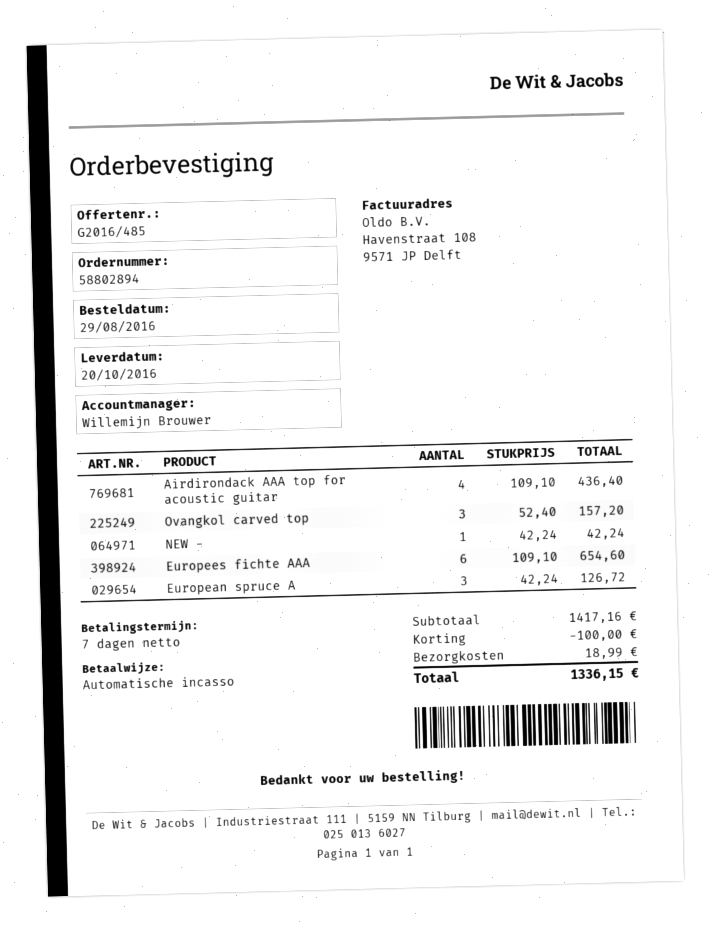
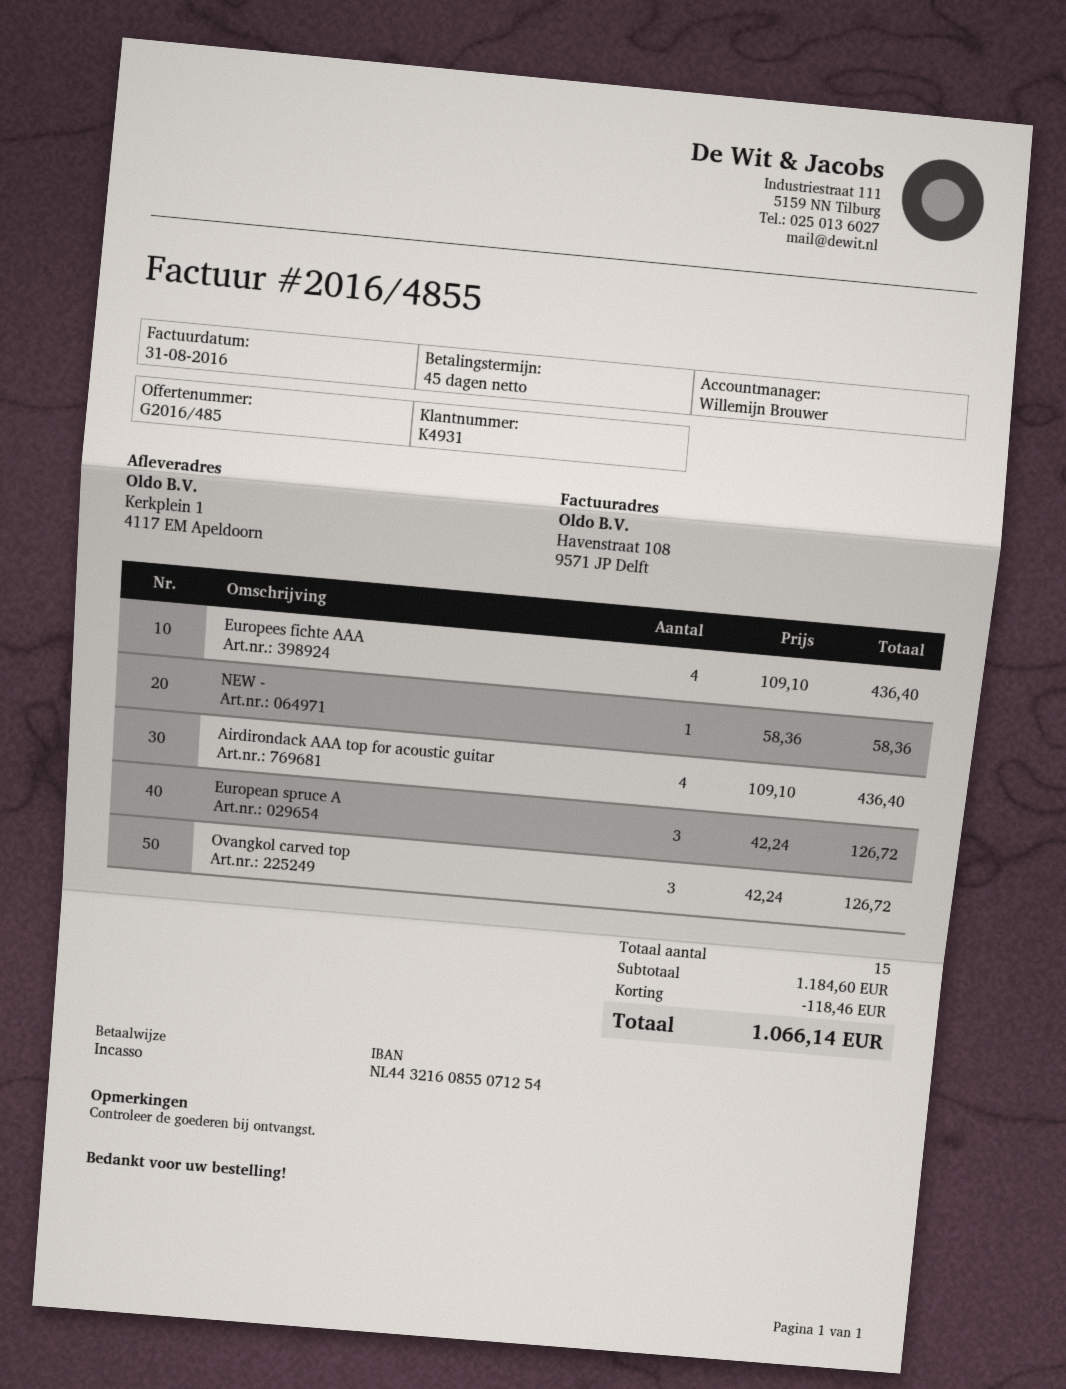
payment terms: 7 days -> 45 days
Ovangkol carved top: 3 x 52.40 = 157.20 -> 3 x 42.24 = 126.72
NEW -: 1 x 42.24 = 42.24 -> 1 x 58.36 = 58.36
Europees fichte AAA: 6 x 109.10 = 654.60 -> 4 x 109.10 = 436.40
subtotal: 1417.16 -> 1184.60
discount: 100.00 -> 118.46
shipping: 18.99 -> none
total: 1336.15 -> 1066.14

